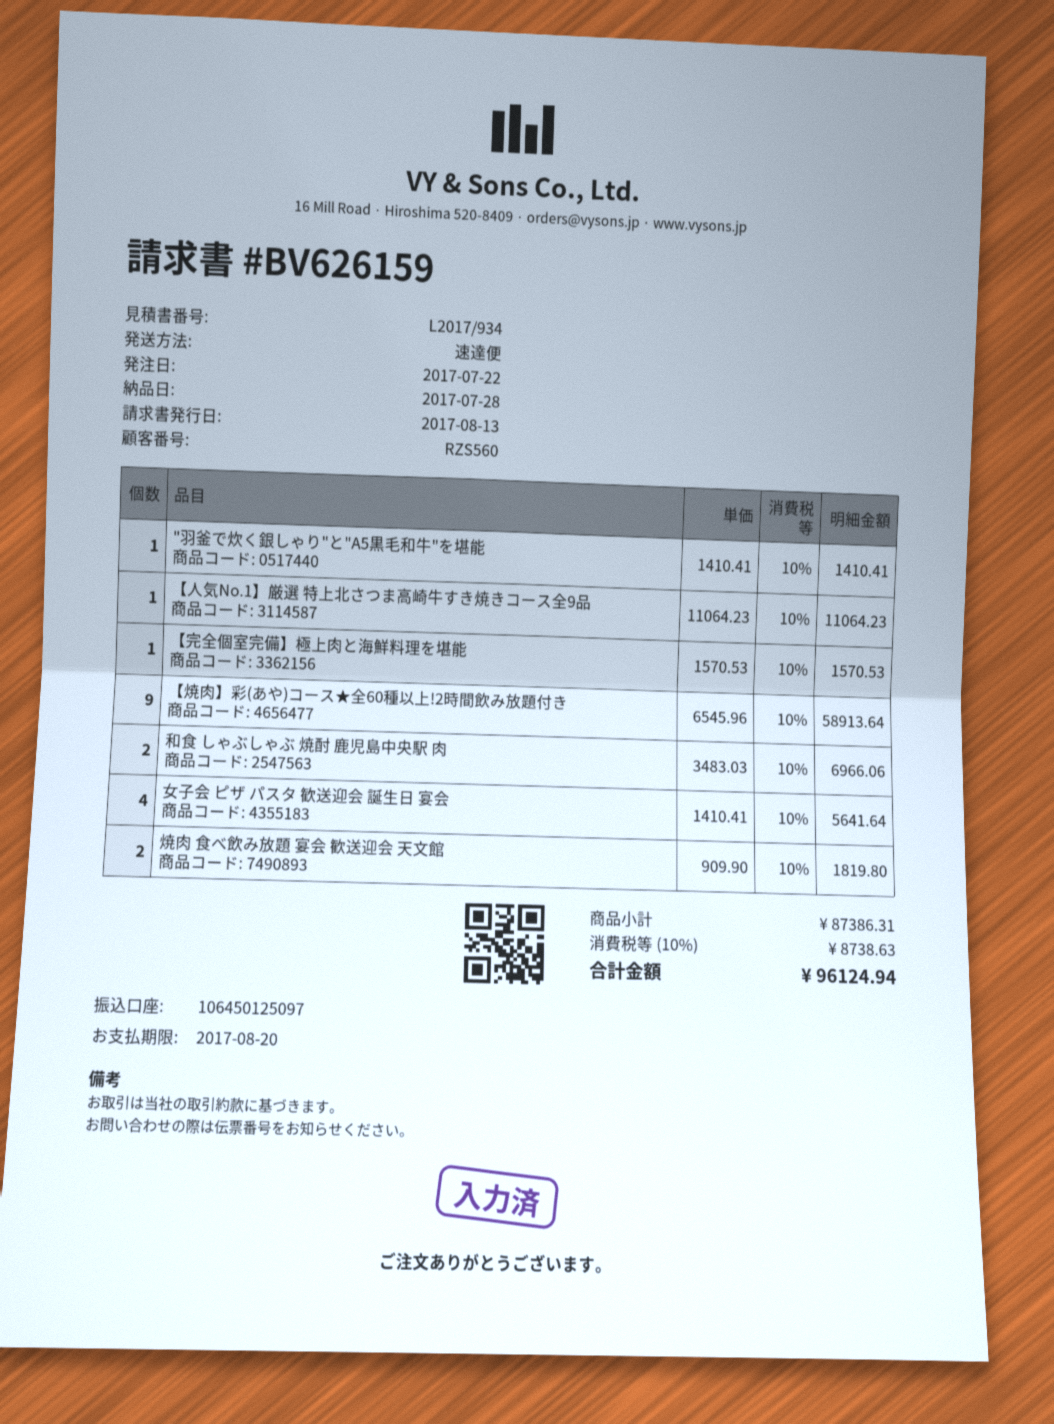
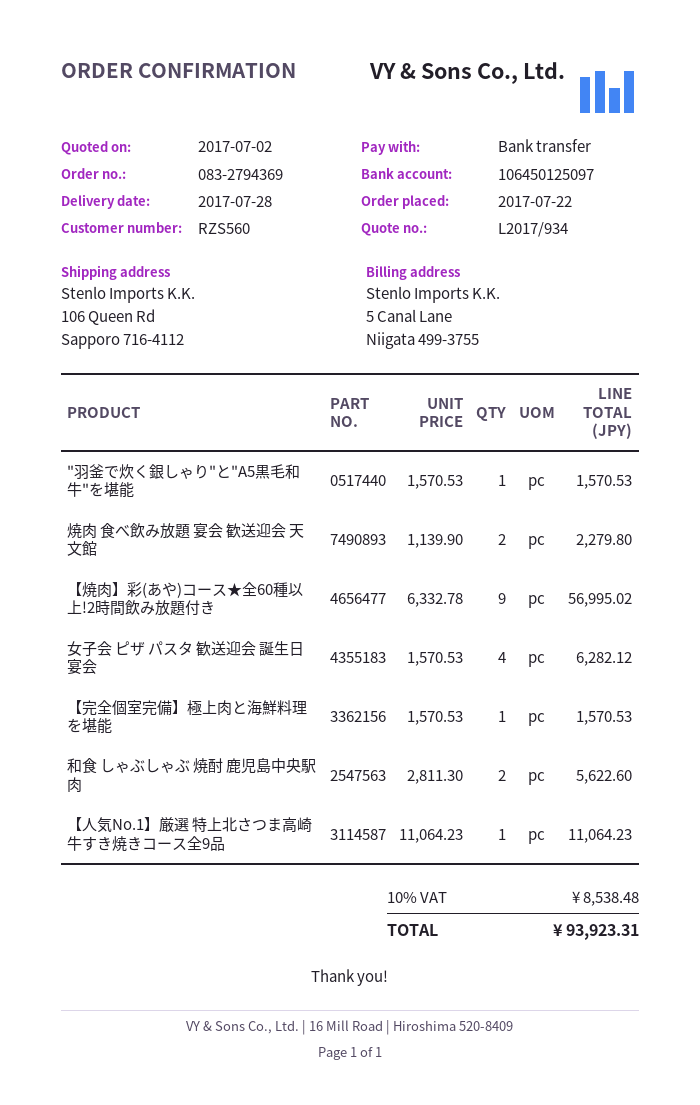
"羽釜で炊く銀しゃり"と"A5黒毛和牛"を堪能: 1 x 1410.41 = 1410.41 -> 1 x 1570.53 = 1570.53
【焼肉】彩(あや)コース★全60種以上!2時間飲み放題付き: 9 x 6545.96 = 58913.64 -> 9 x 6332.78 = 56995.02
和食 しゃぶしゃぶ 焼酎 鹿児島中央駅 肉: 2 x 3483.03 = 6966.06 -> 2 x 2811.30 = 5622.60
女子会 ピザ パスタ 歓送迎会 誕生日 宴会: 4 x 1410.41 = 5641.64 -> 4 x 1570.53 = 6282.12
焼肉 食べ飲み放題 宴会 歓送迎会 天文館: 2 x 909.90 = 1819.80 -> 2 x 1139.90 = 2279.80
tax: 10% = 8738.63 -> 10% = 8538.48
total: 96124.94 -> 93923.31

